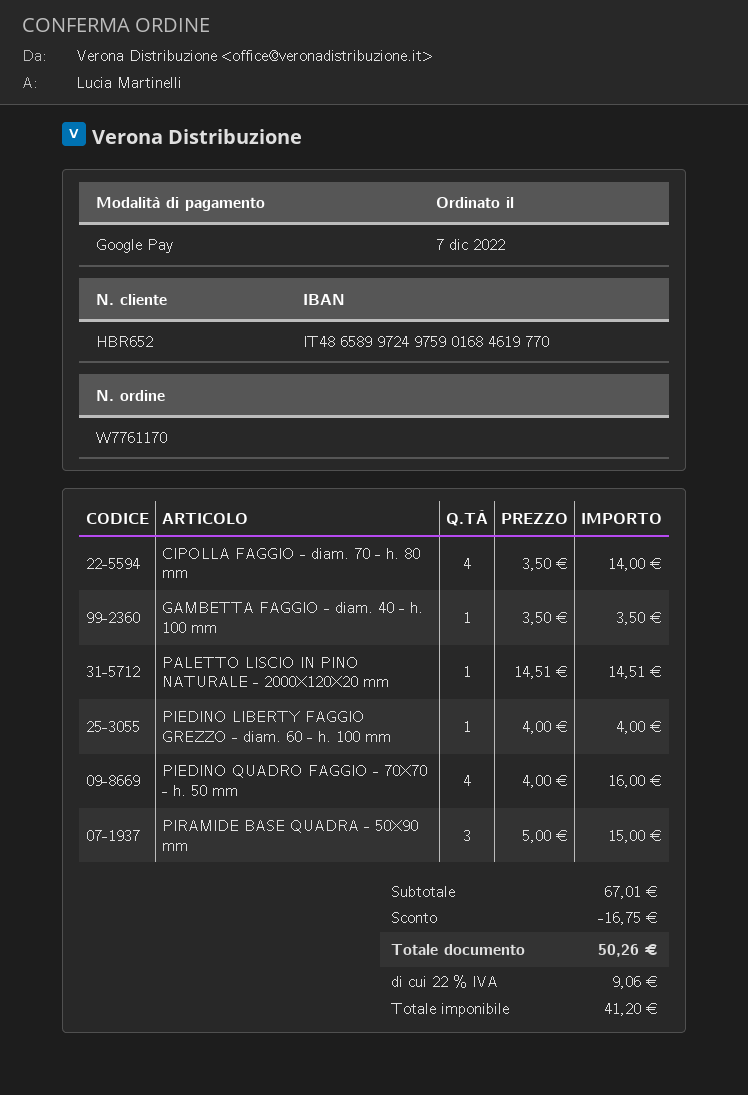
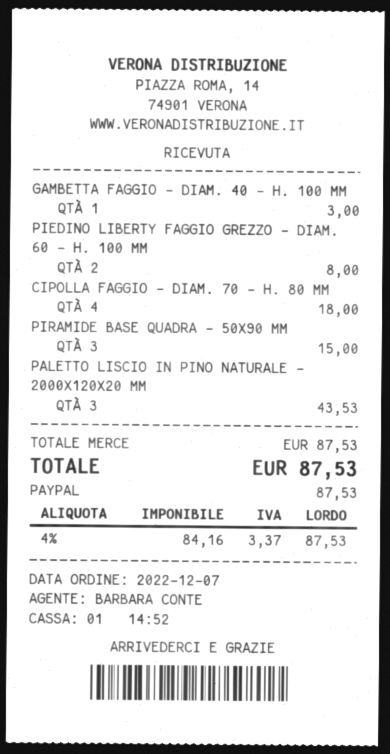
payment method: Google Pay -> PayPal
CIPOLLA FAGGIO - diam. 70 - h. 80 mm: 4 for 14.00 -> 4 for 18.00
GAMBETTA FAGGIO - diam. 40 - h. 100 mm: 1 for 3.50 -> 1 for 3.00
PALETTO LISCIO IN PINO NATURALE - 2000X120X20 mm: 1 for 14.51 -> 3 for 43.53
PIEDINO LIBERTY FAGGIO GREZZO - diam. 60 - h. 100 mm: 1 for 4.00 -> 2 for 8.00
PIEDINO QUADRO FAGGIO - 70X70 - h. 50 mm: 4 for 16.00 -> none
subtotal: 67.01 -> 87.53
discount: 16.75 -> none
net: 41.20 -> 84.16
tax: 22% = 9.06 -> 4% = 3.37
total: 50.26 -> 87.53

